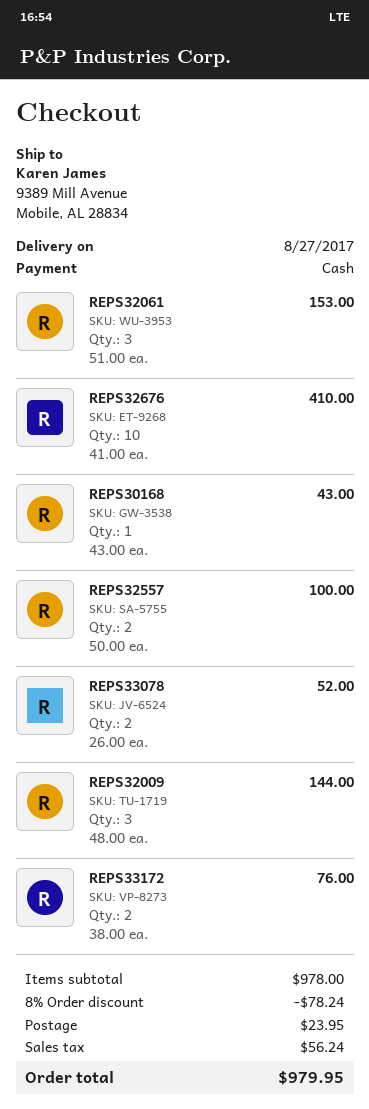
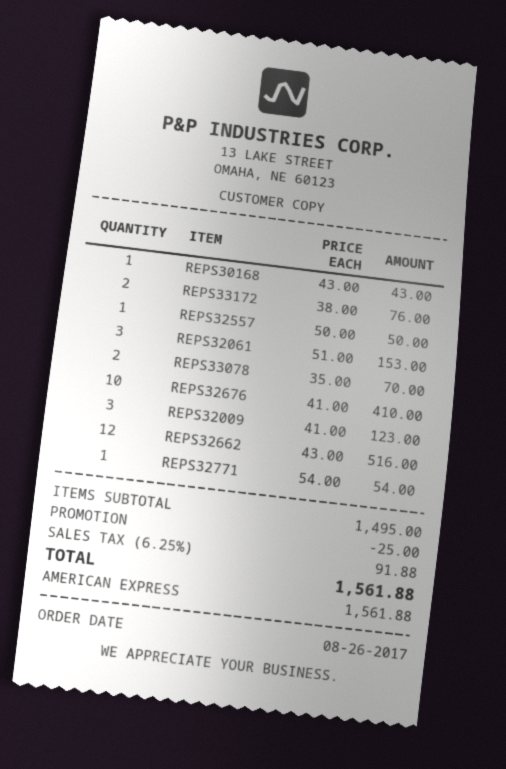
payment method: cash -> American Express
REPS32557: 2 x 50.00 = 100.00 -> 1 x 50.00 = 50.00
REPS33078: 2 x 26.00 = 52.00 -> 2 x 35.00 = 70.00
REPS32009: 3 x 48.00 = 144.00 -> 3 x 41.00 = 123.00
REPS32662: none -> 12 x 43.00 = 516.00
REPS32771: none -> 1 x 54.00 = 54.00
subtotal: 978.00 -> 1495.00
discount: 78.24 -> 25.00
shipping: 23.95 -> none
tax: 56.24 -> 91.88
total: 979.95 -> 1561.88

